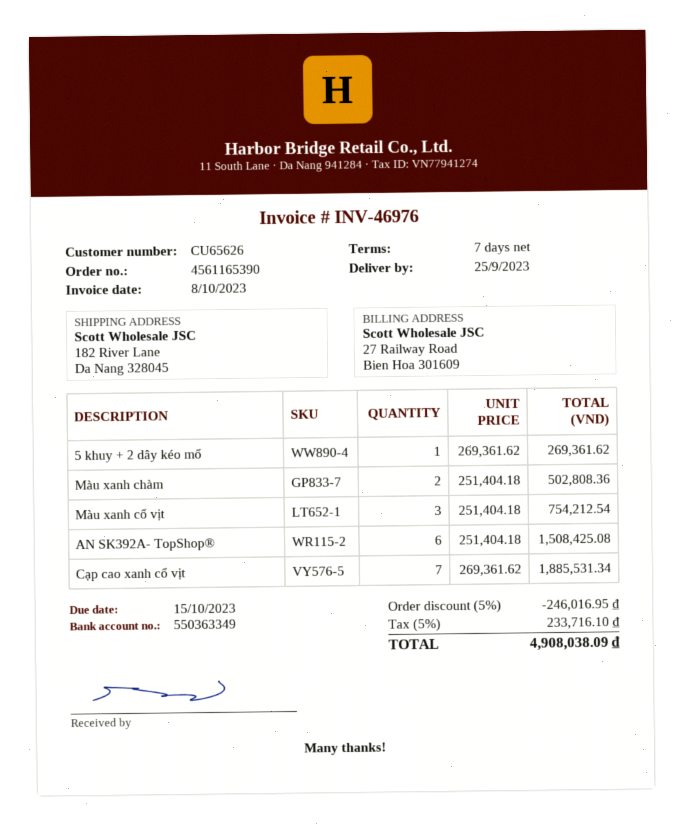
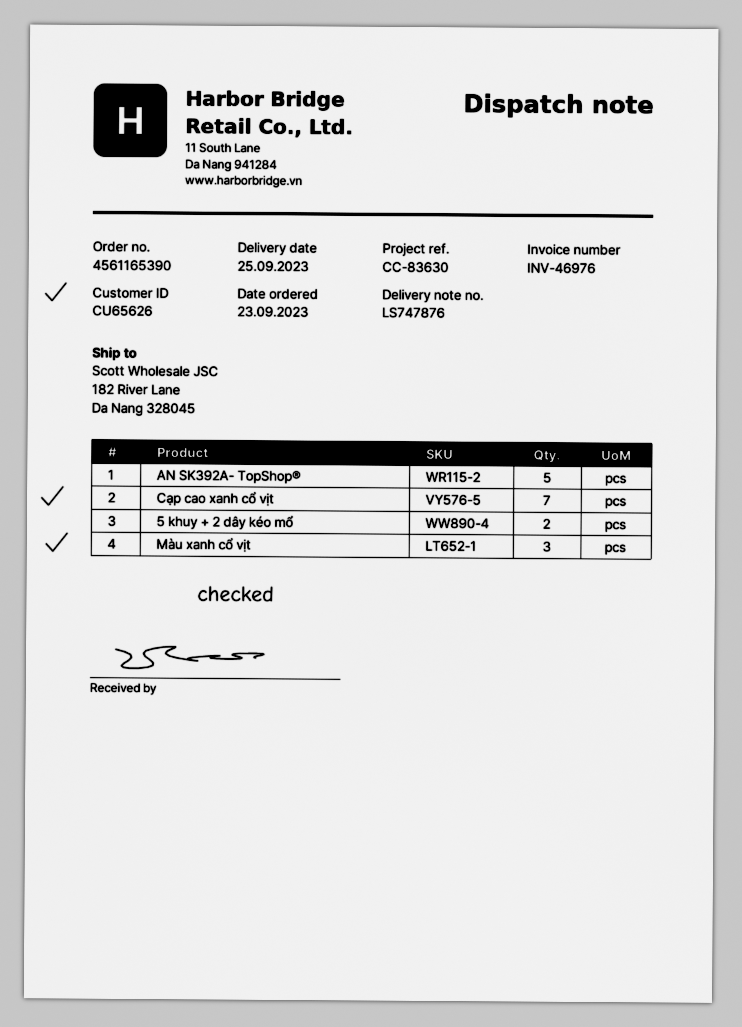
5 khuy + 2 dây kéo mổ: 1 -> 2
Màu xanh chàm: 2 -> none
AN SK392A- TopShop®: 6 -> 5

